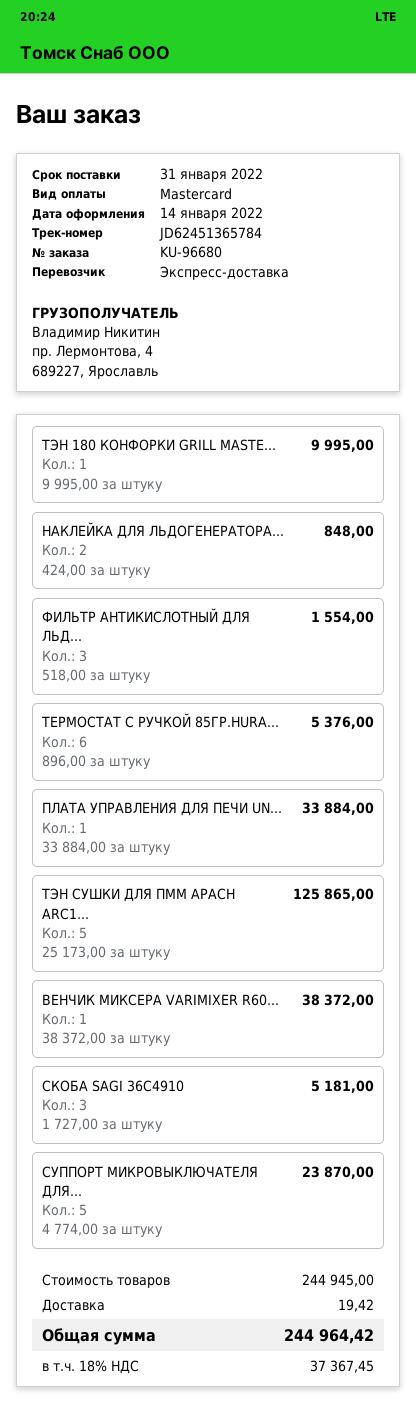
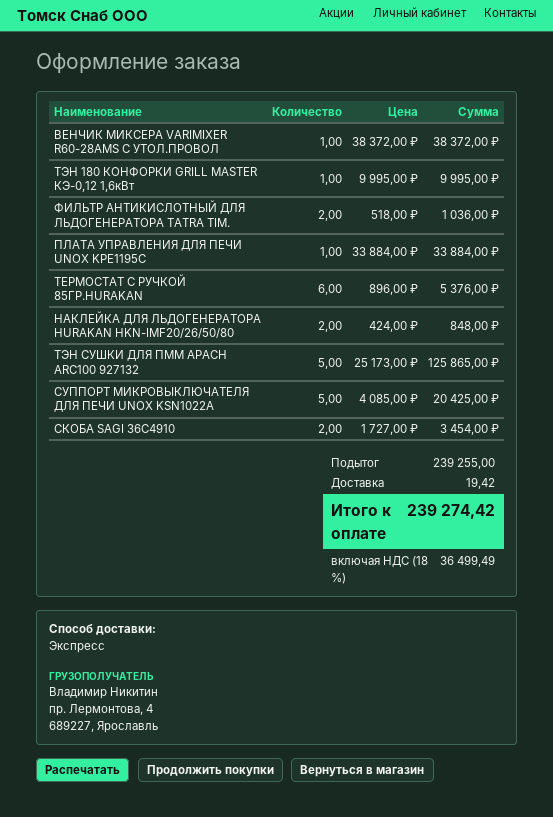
ФИЛЬТР АНТИКИСЛОТНЫЙ ДЛЯ ЛЬД...: 3 x 518.00 = 1554.00 -> 2 x 518.00 = 1036.00
СКОБА SAGI 36С4910: 3 x 1727.00 = 5181.00 -> 2 x 1727.00 = 3454.00
СУППОРТ МИКРОВЫКЛЮЧАТЕЛЯ ДЛЯ...: 5 x 4774.00 = 23870.00 -> 5 x 4085.00 = 20425.00
subtotal: 244945.00 -> 239255.00
tax: 18% = 37367.45 -> 18% = 36499.49
total: 244964.42 -> 239274.42

